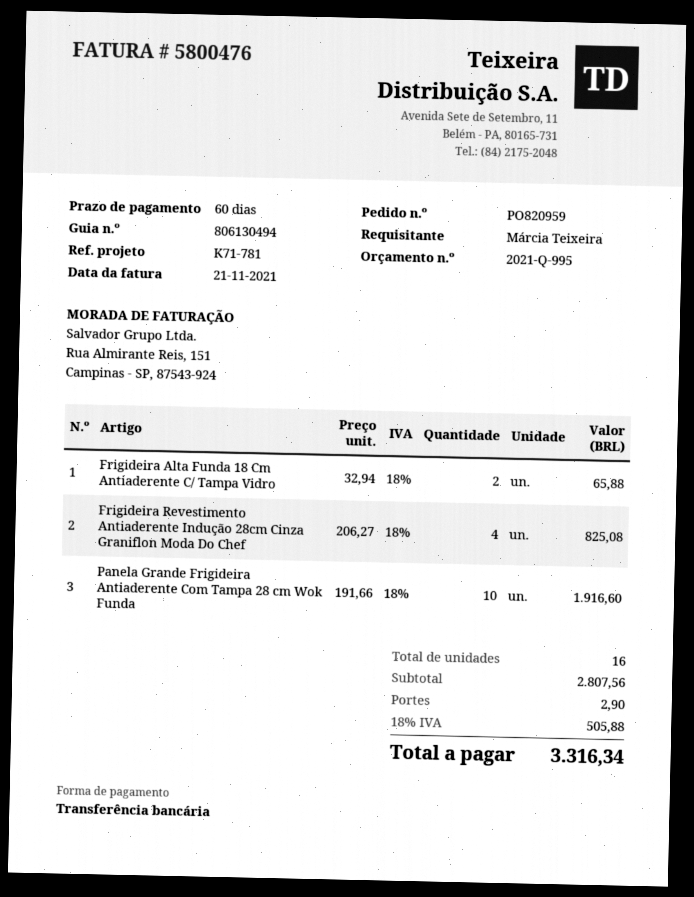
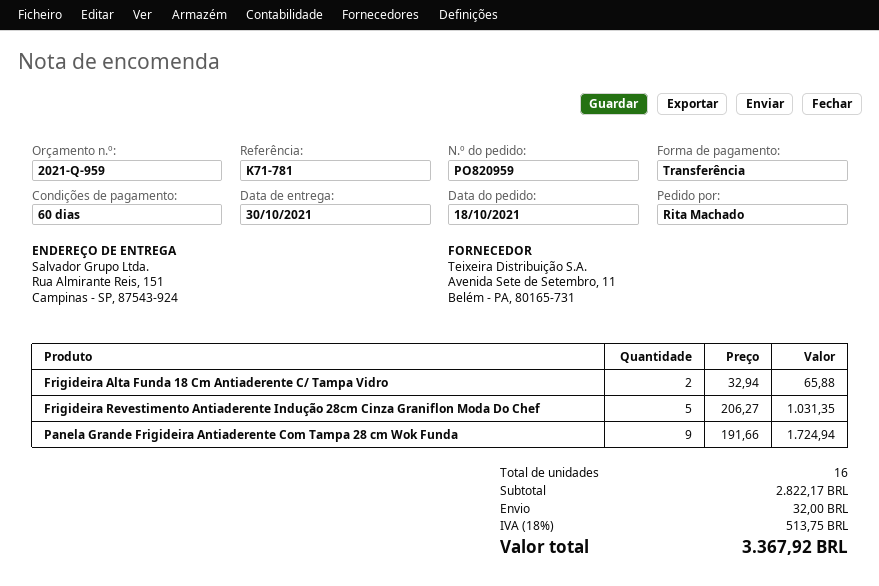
quote number: 2021-Q-995 -> 2021-Q-959
ordered by: Márcia Teixeira -> Rita Machado
Frigideira Revestimento Antiaderente Indução 28cm Cinza Graniflon Moda Do Chef: 4 x 206.27 = 825.08 -> 5 x 206.27 = 1031.35
Panela Grande Frigideira Antiaderente Com Tampa 28 cm Wok Funda: 10 x 191.66 = 1916.60 -> 9 x 191.66 = 1724.94
subtotal: 2807.56 -> 2822.17
shipping: 2.90 -> 32.00
tax: 18% = 505.88 -> 18% = 513.75
total: 3316.34 -> 3367.92

